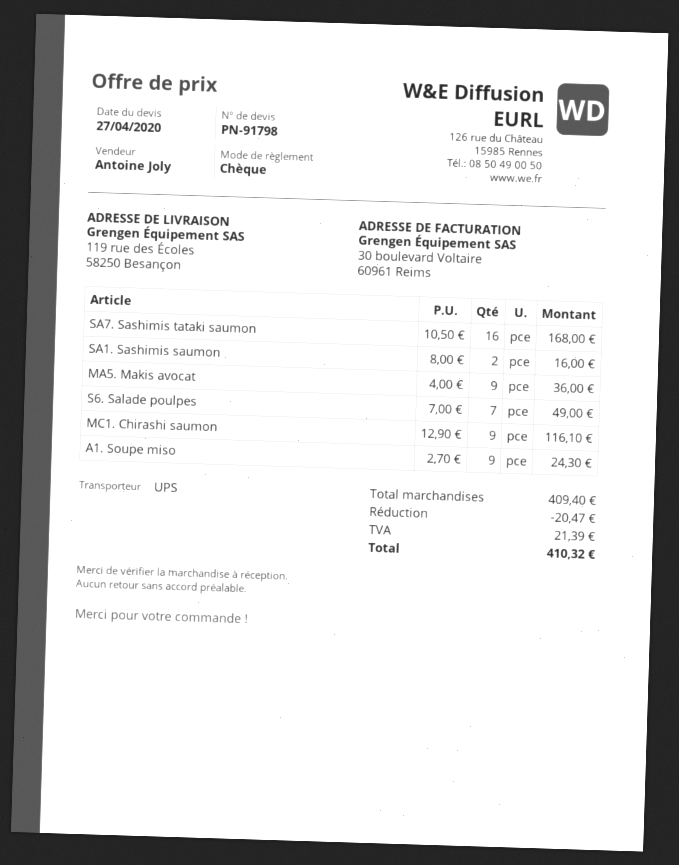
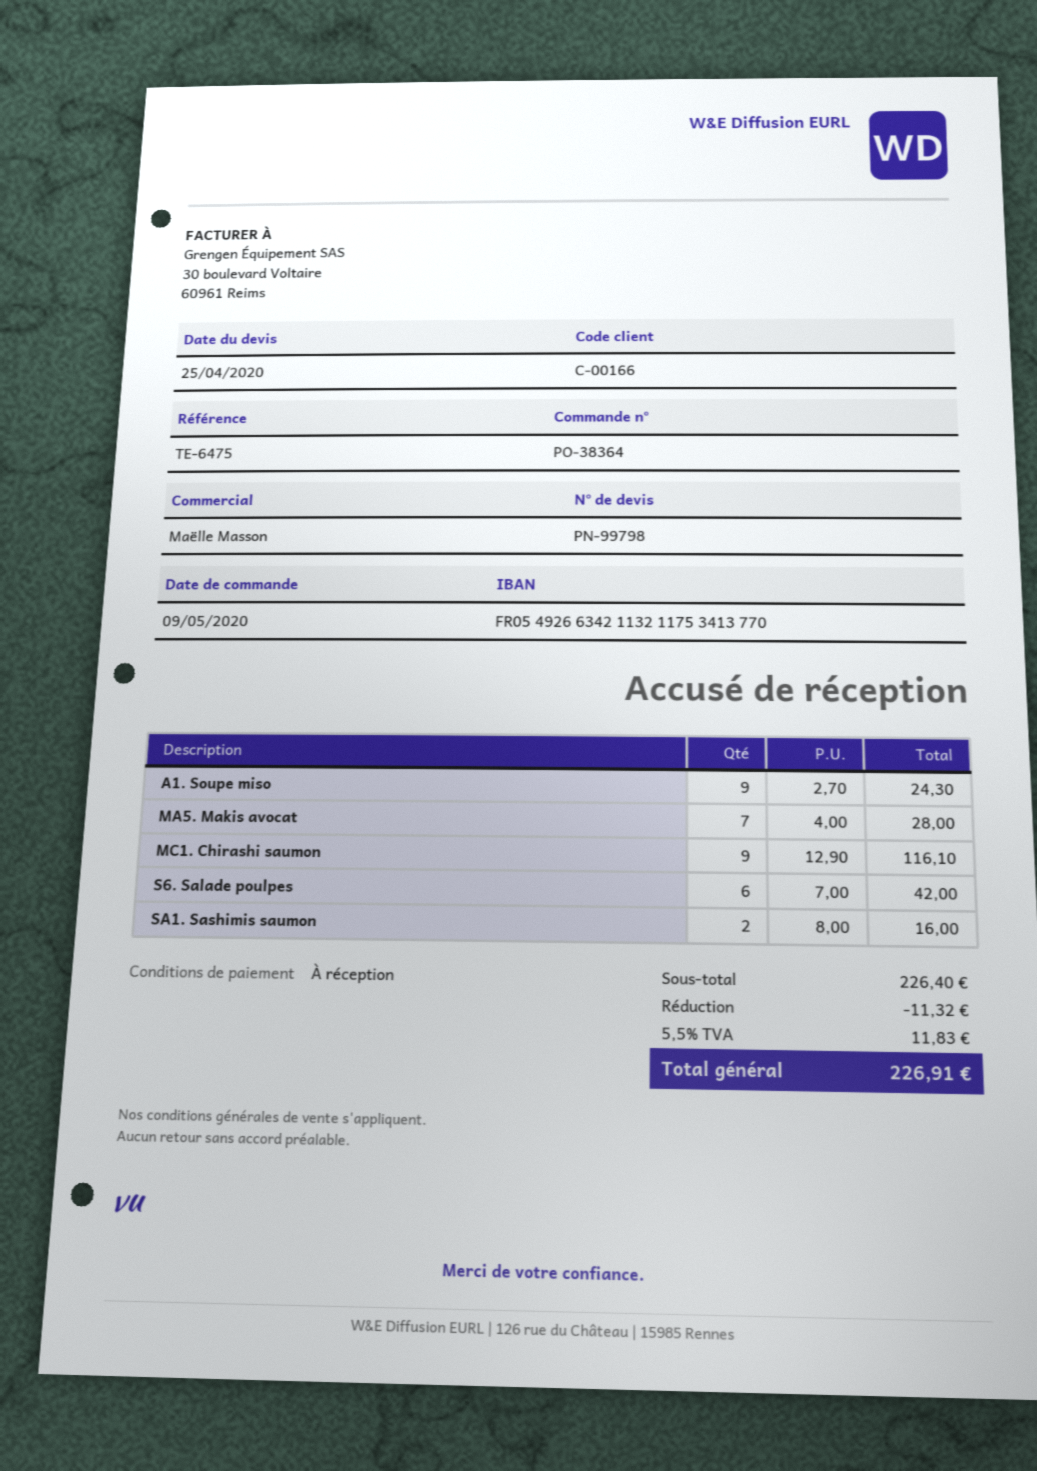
quote number: PN-91798 -> PN-99798
quote date: 2020-04-27 -> 2020-04-25
sales rep: Antoine Joly -> Maëlle Masson
SA7. Sashimis tataki saumon: 16 x 10.50 = 168.00 -> none
MA5. Makis avocat: 9 x 4.00 = 36.00 -> 7 x 4.00 = 28.00
S6. Salade poulpes: 7 x 7.00 = 49.00 -> 6 x 7.00 = 42.00
subtotal: 409.40 -> 226.40
discount: 20.47 -> 11.32
tax: 21.39 -> 11.83
total: 410.32 -> 226.91

